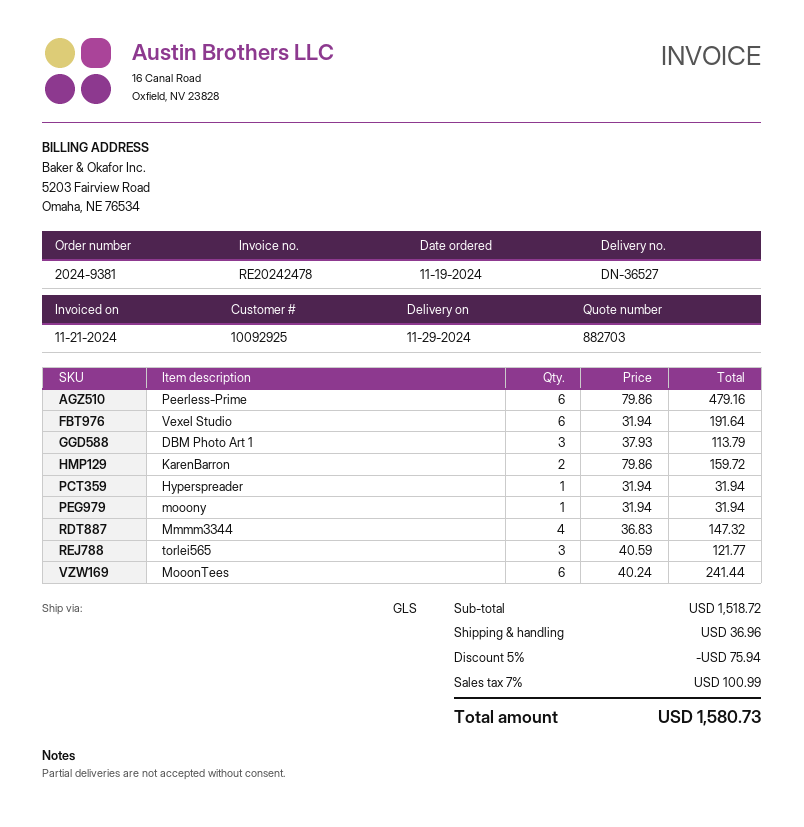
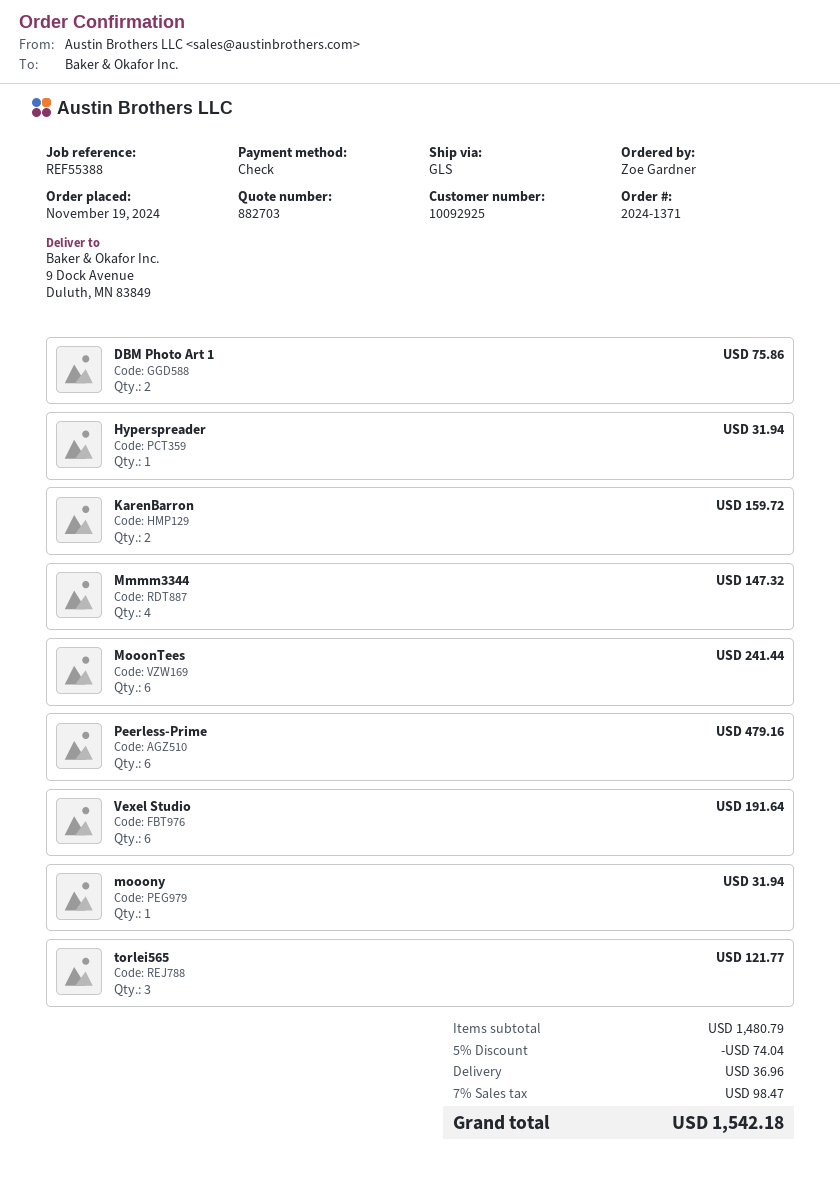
order number: 2024-9381 -> 2024-1371
DBM Photo Art 1: 3 for 113.79 -> 2 for 75.86
subtotal: 1518.72 -> 1480.79
discount: 5% = 75.94 -> 5% = 74.04
tax: 7% = 100.99 -> 7% = 98.47
total: 1580.73 -> 1542.18

